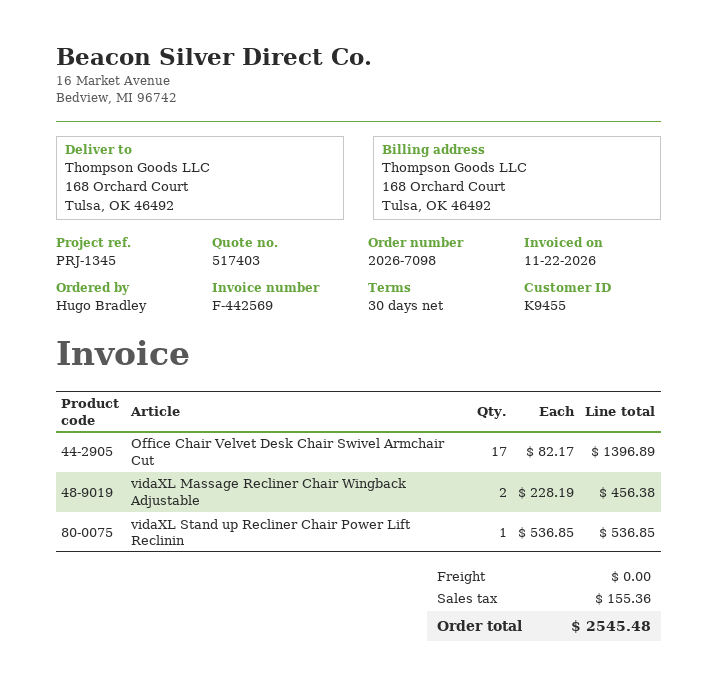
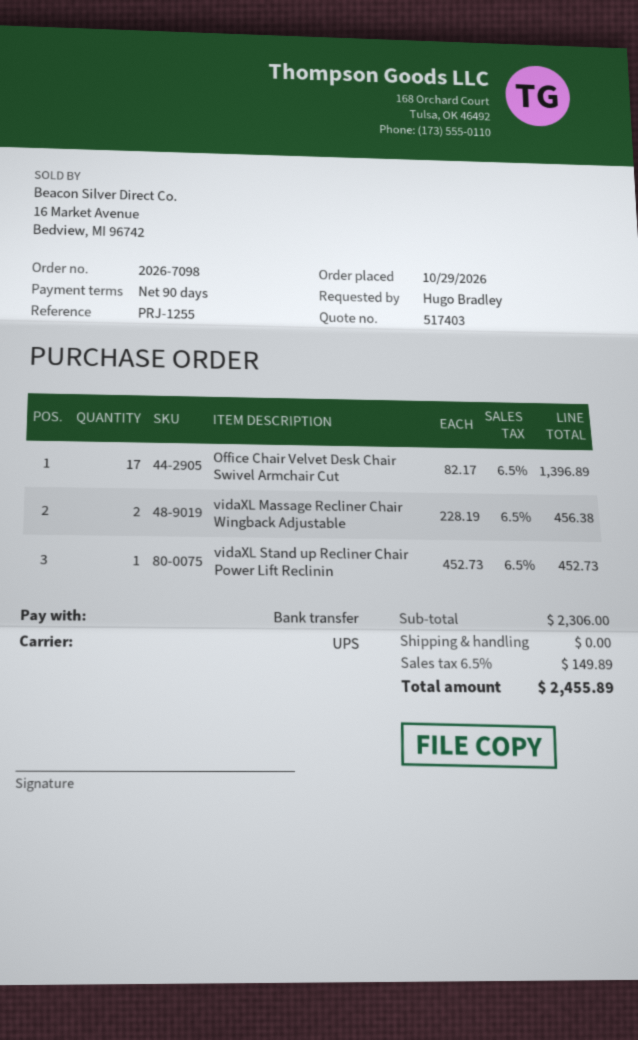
payment terms: 30 days -> 90 days
reference: PRJ-1345 -> PRJ-1255
vidaXL Stand up Recliner Chair Power Lift Reclinin: 1 x 536.85 = 536.85 -> 1 x 452.73 = 452.73
tax: 155.36 -> 149.89
total: 2545.48 -> 2455.89

